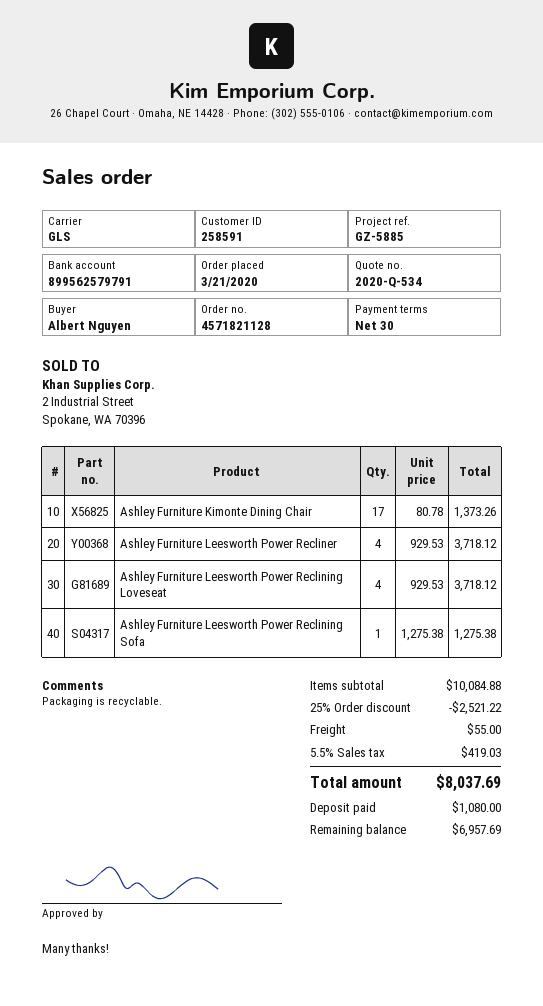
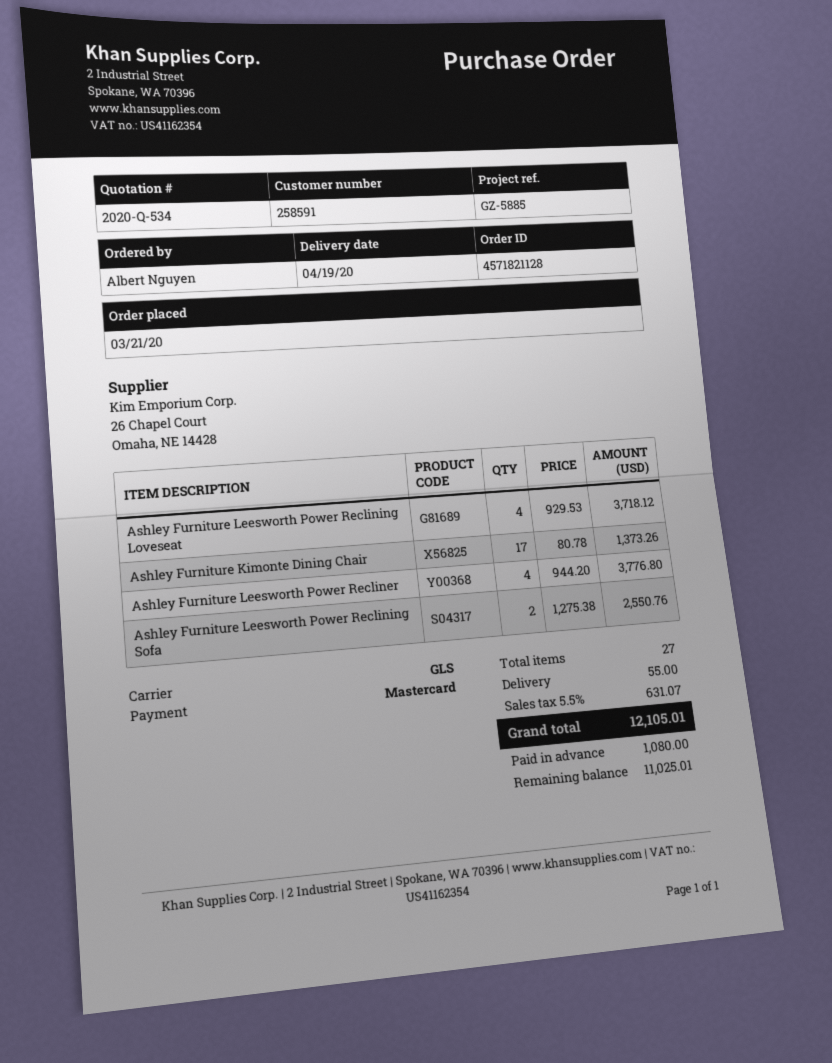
Ashley Furniture Leesworth Power Recliner: 4 x 929.53 = 3718.12 -> 4 x 944.20 = 3776.80
Ashley Furniture Leesworth Power Reclining Sofa: 1 x 1275.38 = 1275.38 -> 2 x 1275.38 = 2550.76
discount: 25% = 2521.22 -> none
tax: 5.5% = 419.03 -> 5.5% = 631.07
total: 8037.69 -> 12105.01
balance: 6957.69 -> 11025.01

